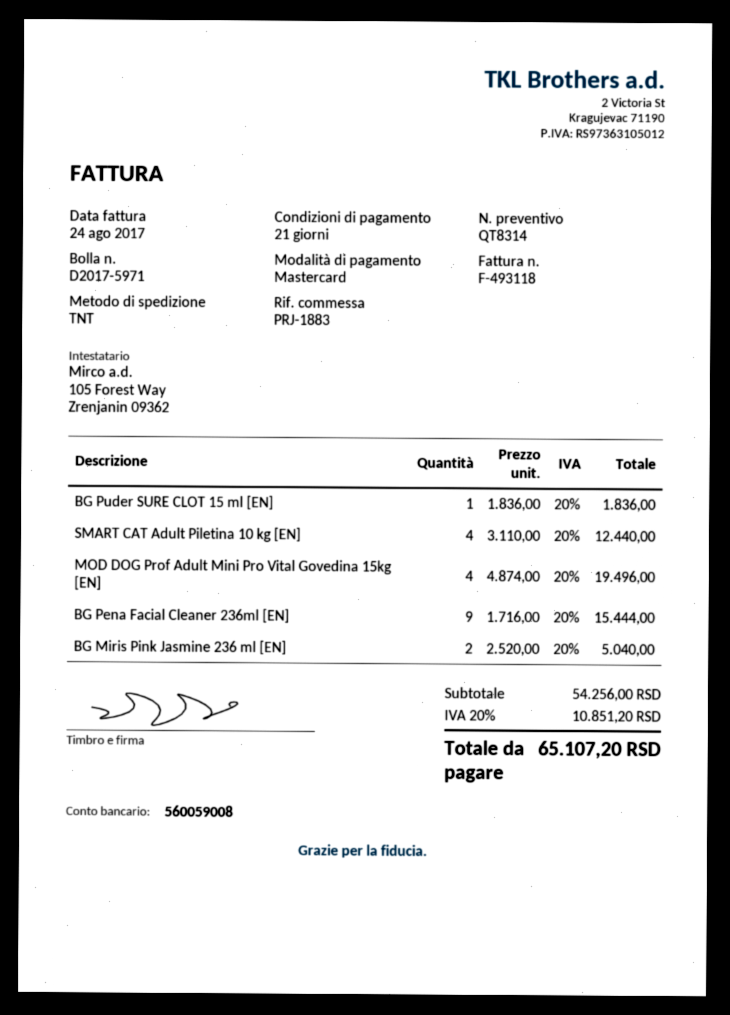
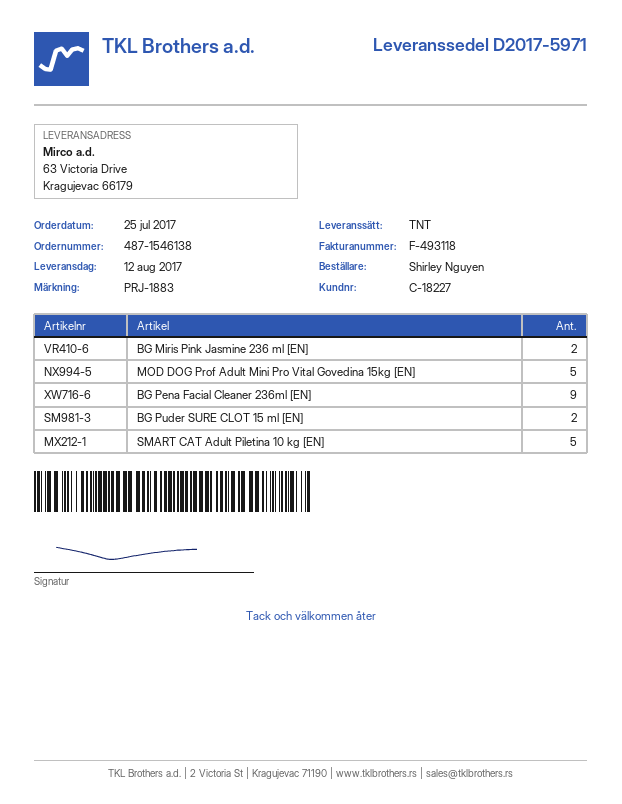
BG Puder SURE CLOT 15 ml [EN]: 1 -> 2
SMART CAT Adult Piletina 10 kg [EN]: 4 -> 5
MOD DOG Prof Adult Mini Pro Vital Govedina 15kg [EN]: 4 -> 5

